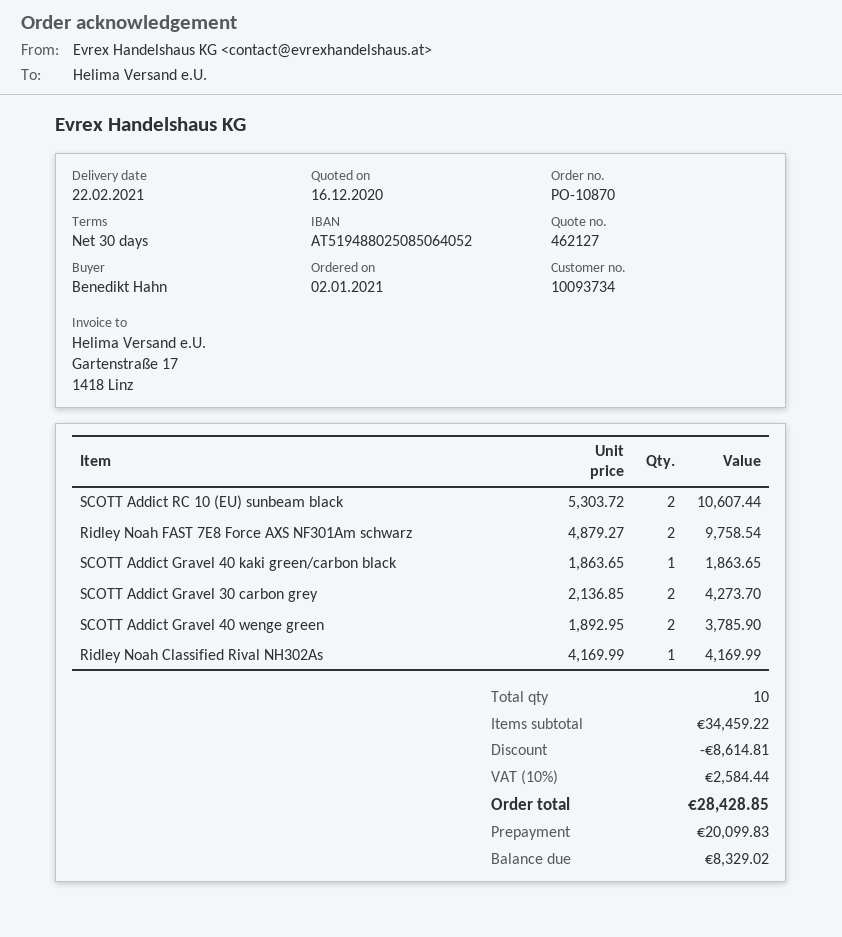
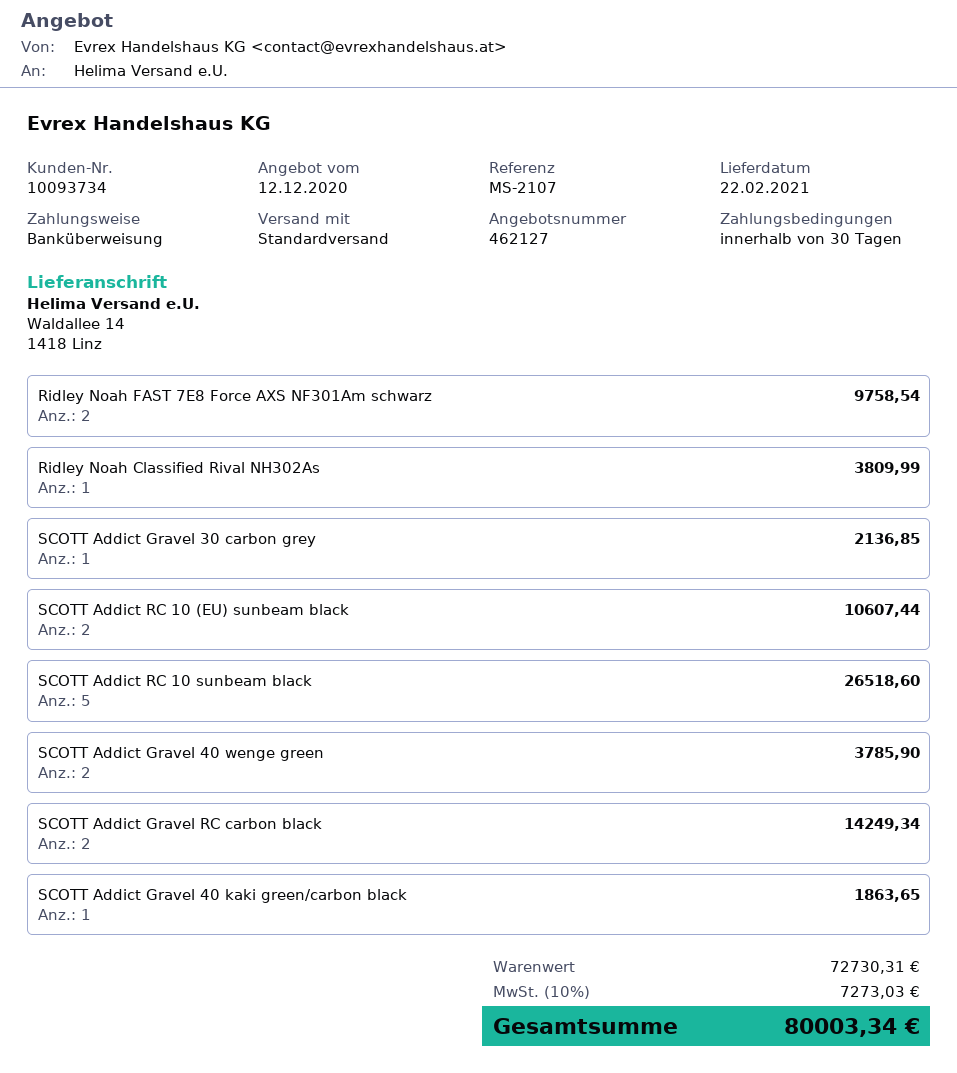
quote date: 2020-12-16 -> 2020-12-12
SCOTT Addict Gravel 30 carbon grey: 2 for 4273.70 -> 1 for 2136.85
Ridley Noah Classified Rival NH302As: 1 for 4169.99 -> 1 for 3809.99
SCOTT Addict RC 10 sunbeam black: none -> 5 for 26518.60
SCOTT Addict Gravel RC carbon black: none -> 2 for 14249.34
subtotal: 34459.22 -> 72730.31
discount: 8614.81 -> none
tax: 10% = 2584.44 -> 10% = 7273.03
total: 28428.85 -> 80003.34

